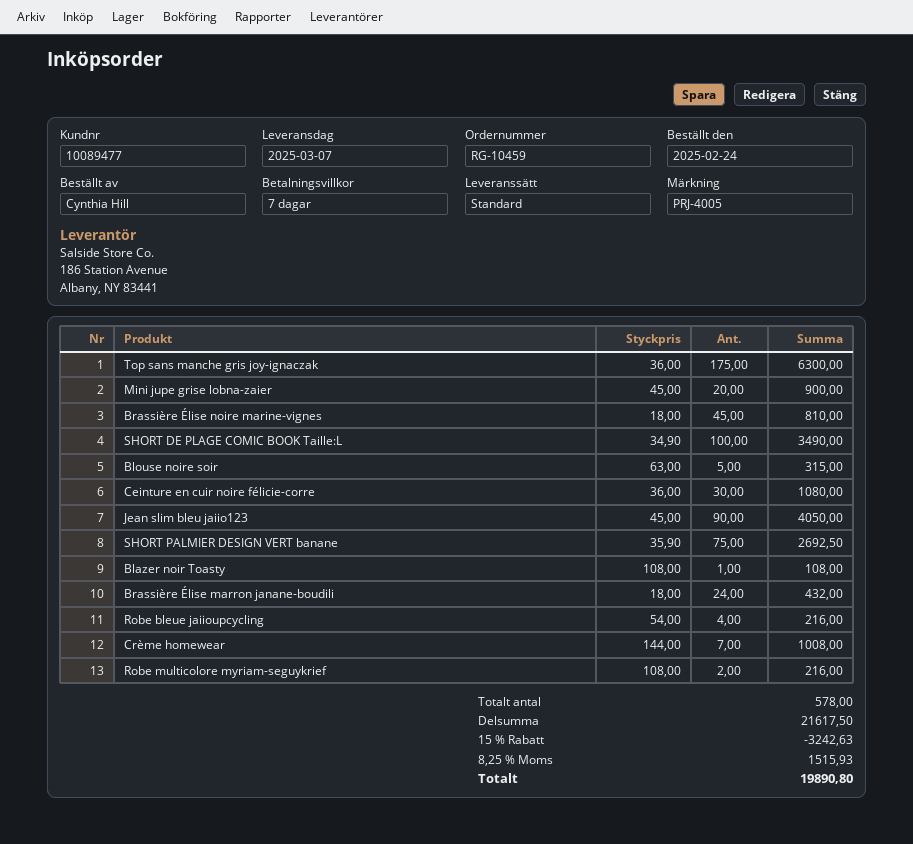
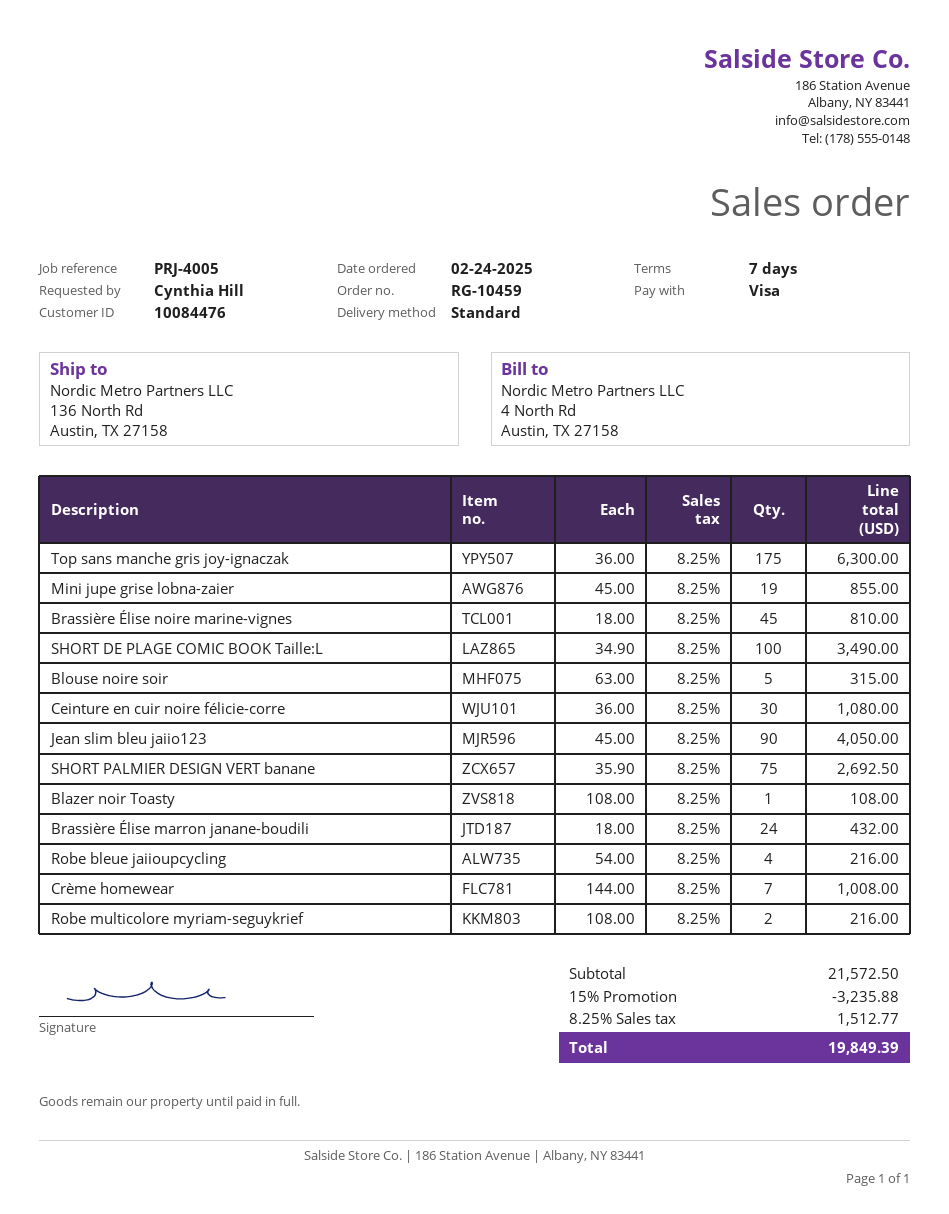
customer number: 10089477 -> 10084476
Mini jupe grise lobna-zaier: 20 x 45.00 = 900.00 -> 19 x 45.00 = 855.00
subtotal: 21617.50 -> 21572.50
discount: 15% = 3242.63 -> 15% = 3235.88
tax: 8.25% = 1515.93 -> 8.25% = 1512.77
total: 19890.80 -> 19849.39

